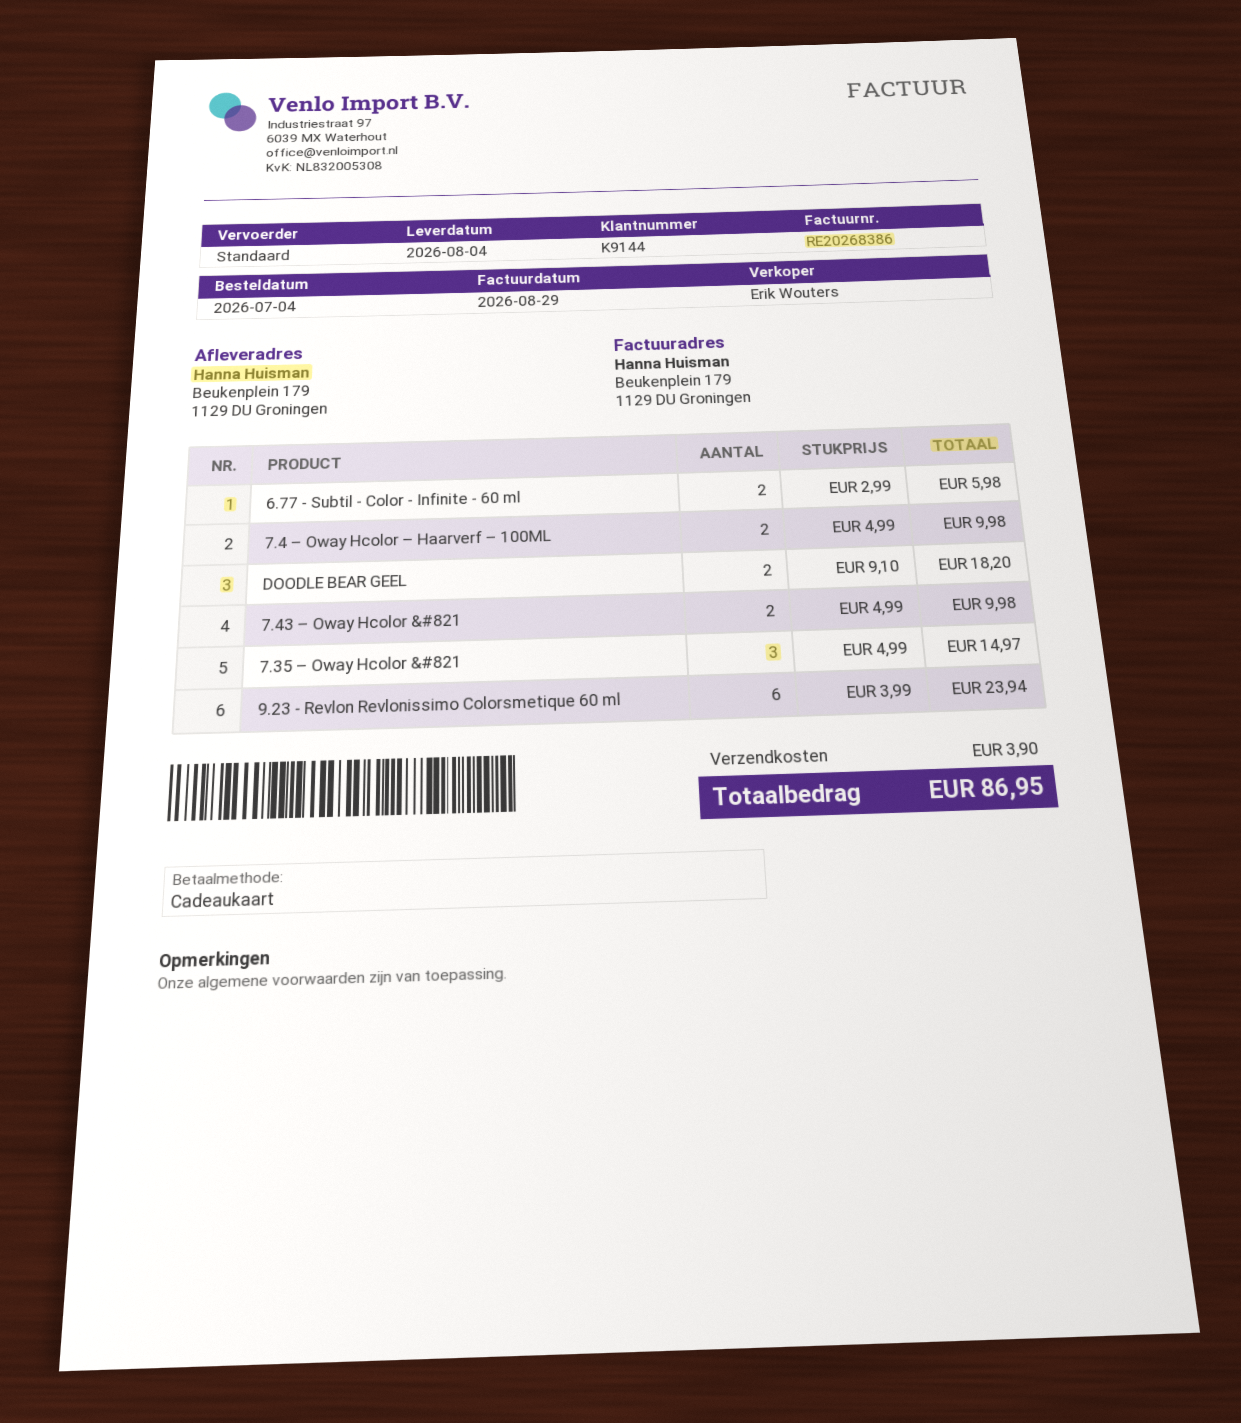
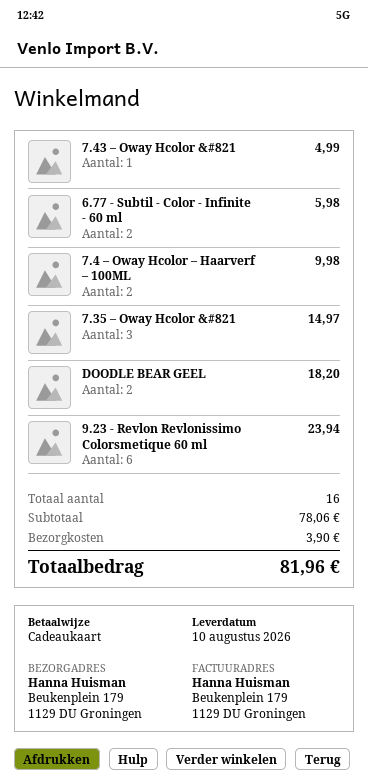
delivery date: 2026-08-04 -> 2026-08-10
7.43 – Oway Hcolor &#821: 2 for 9.98 -> 1 for 4.99
total: 86.95 -> 81.96

